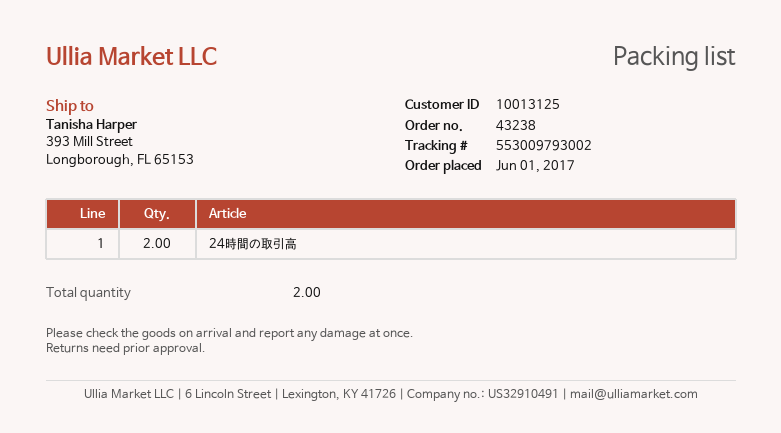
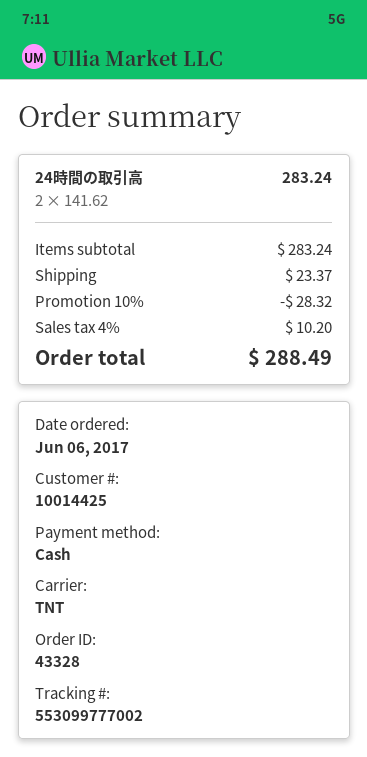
order number: 43238 -> 43328
order date: 2017-06-01 -> 2017-06-06
customer number: 10013125 -> 10014425
tracking number: 553009793002 -> 553099777002

